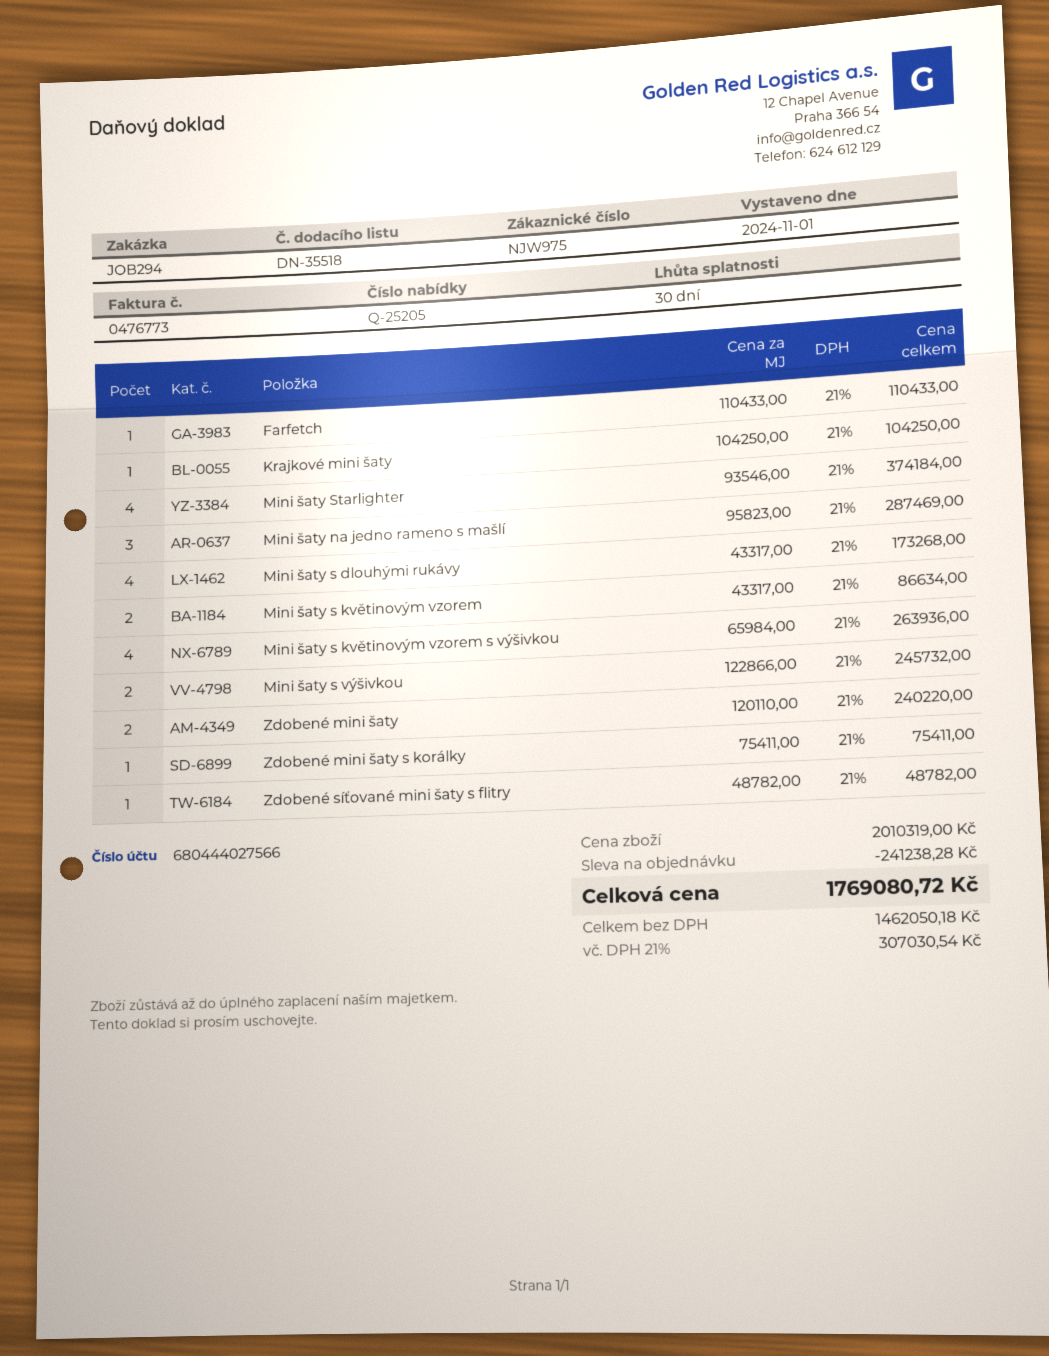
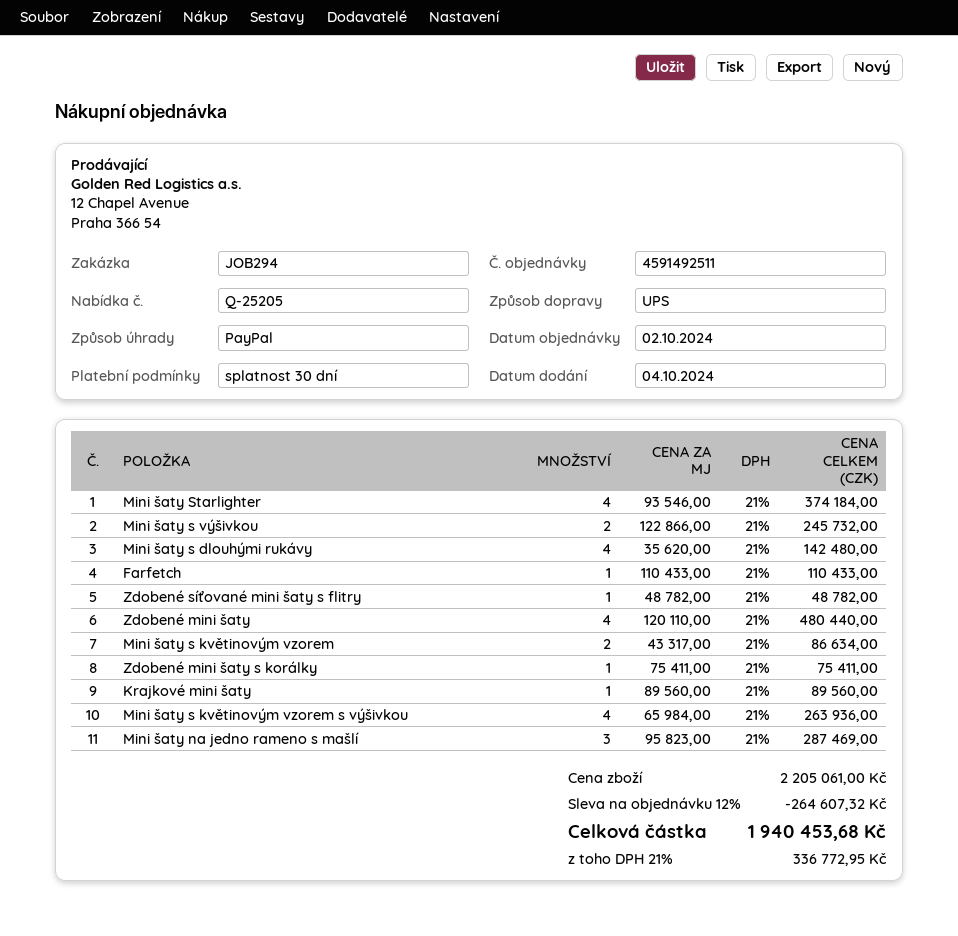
Krajkové mini šaty: 1 x 104250.00 = 104250.00 -> 1 x 89560.00 = 89560.00
Mini šaty s dlouhými rukávy: 4 x 43317.00 = 173268.00 -> 4 x 35620.00 = 142480.00
Zdobené mini šaty: 2 x 120110.00 = 240220.00 -> 4 x 120110.00 = 480440.00
subtotal: 2010319.00 -> 2205061.00
discount: 241238.28 -> 264607.32
tax: 21% = 307030.54 -> 21% = 336772.95
total: 1769080.72 -> 1940453.68

